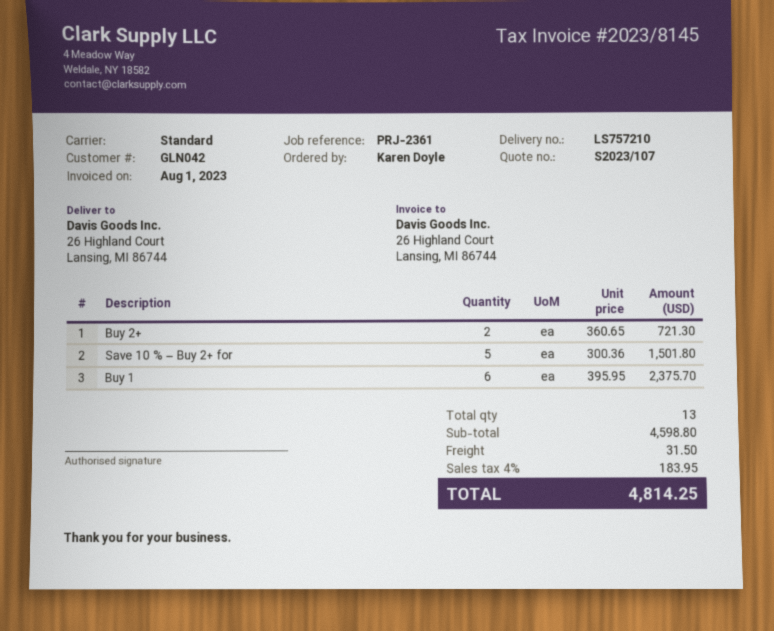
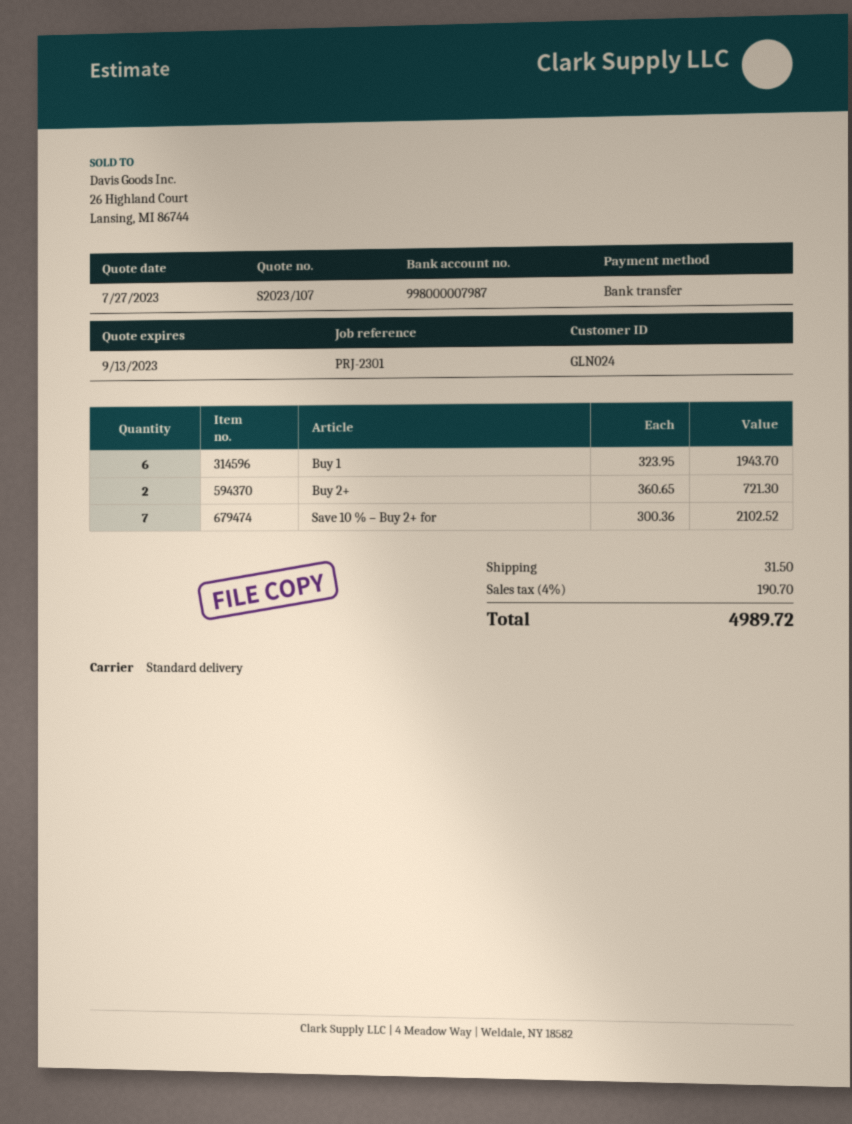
customer number: GLN042 -> GLN024
reference: PRJ-2361 -> PRJ-2301
Save 10 % – Buy 2+ for: 5 x 300.36 = 1501.80 -> 7 x 300.36 = 2102.52
Buy 1: 6 x 395.95 = 2375.70 -> 6 x 323.95 = 1943.70
tax: 4% = 183.95 -> 4% = 190.70
total: 4814.25 -> 4989.72

